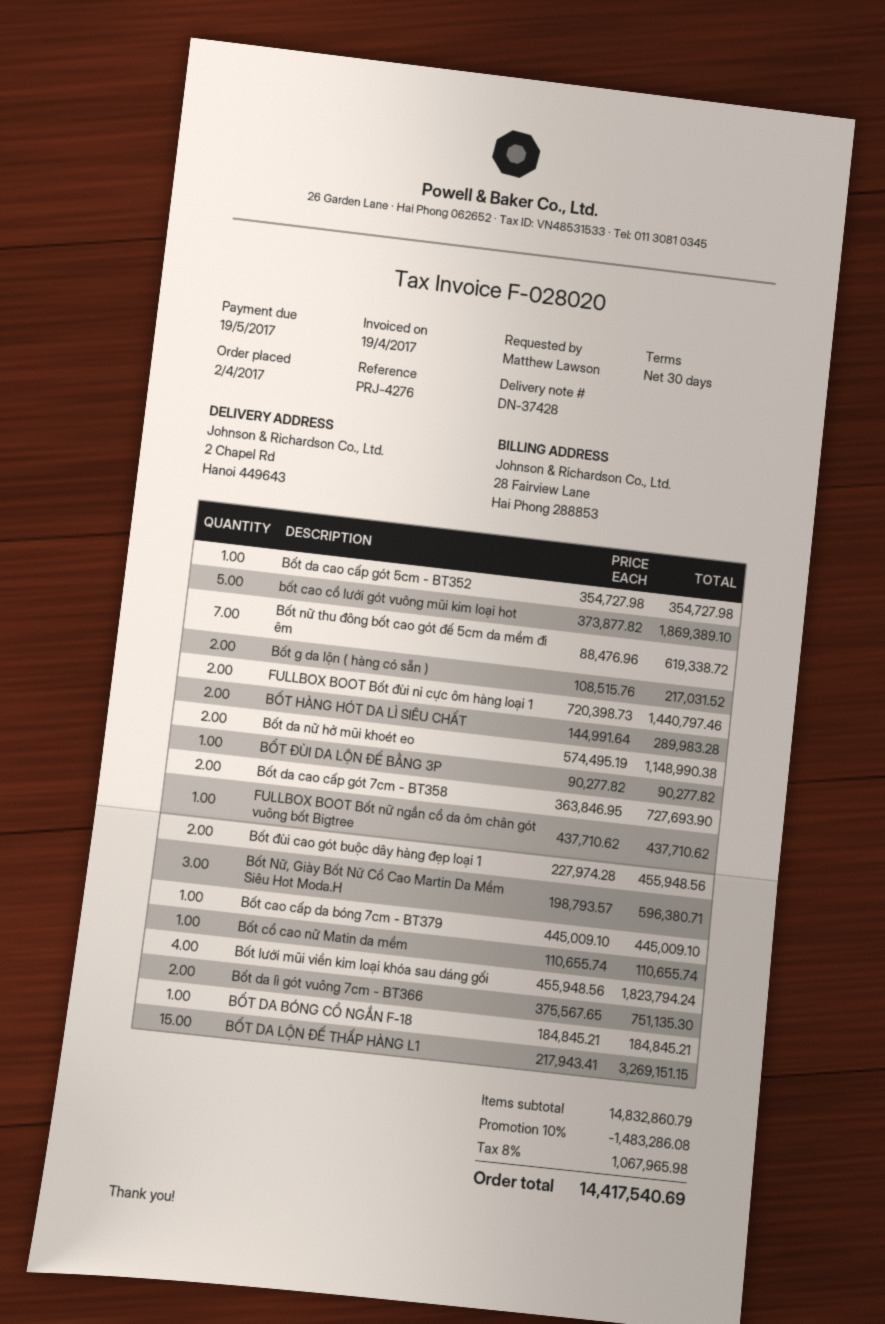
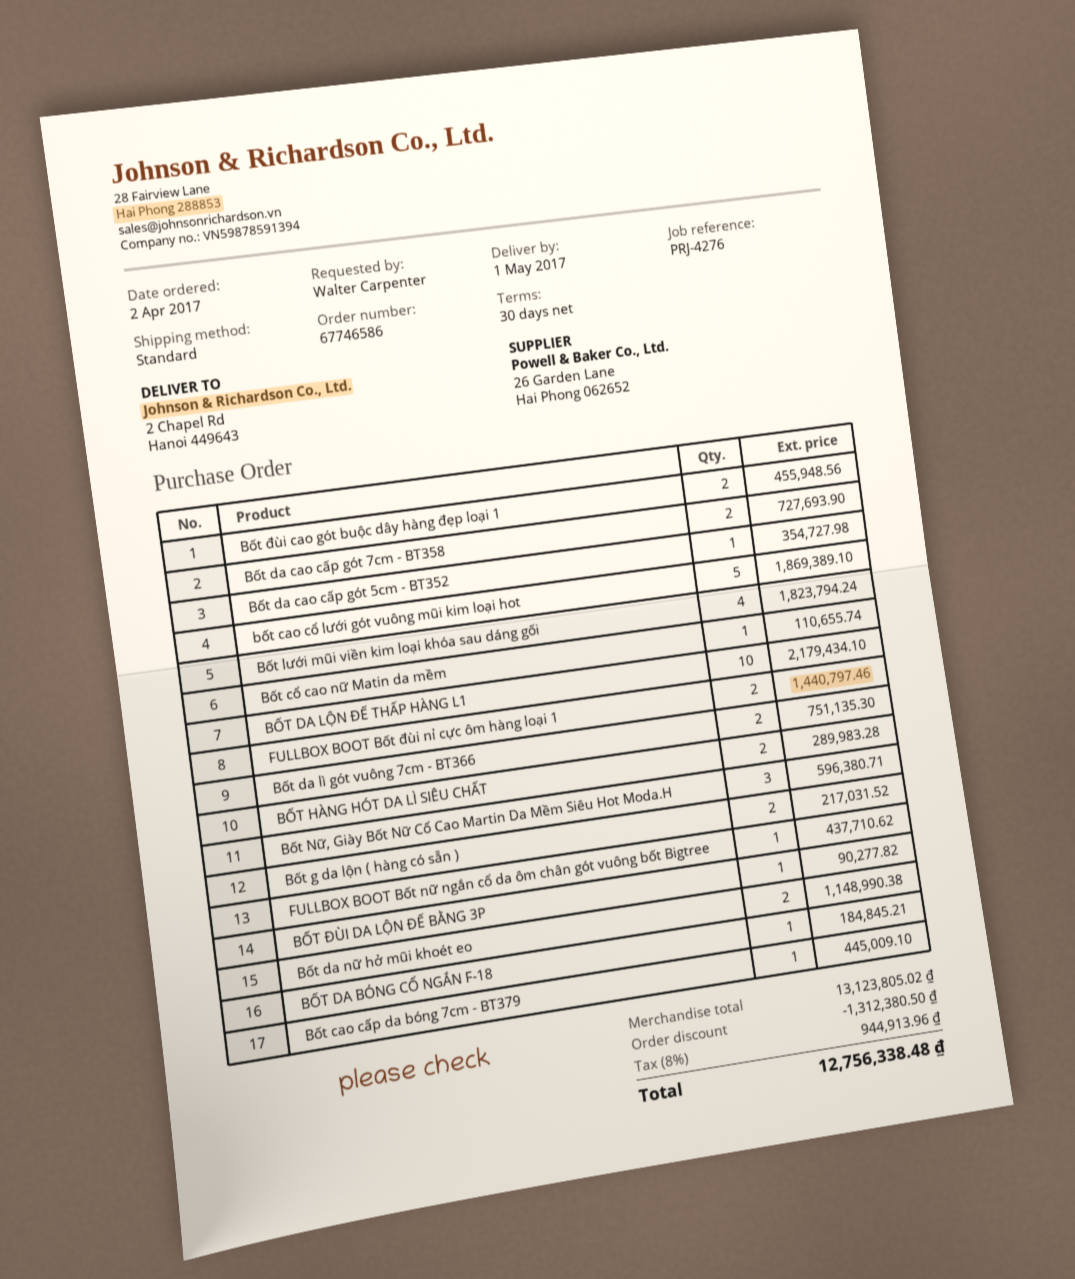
ordered by: Matthew Lawson -> Walter Carpenter
Bốt nữ thu đông bốt cao gót đế 5cm da mềm đi êm: 7 for 619338.72 -> none
BỐT DA LỘN ĐẾ THẤP HÀNG L1: 15 for 3269151.15 -> 10 for 2179434.10
subtotal: 14832860.79 -> 13123805.02
discount: 1483286.08 -> 1312380.50
tax: 8% = 1067965.98 -> 8% = 944913.96
total: 14417540.69 -> 12756338.48

